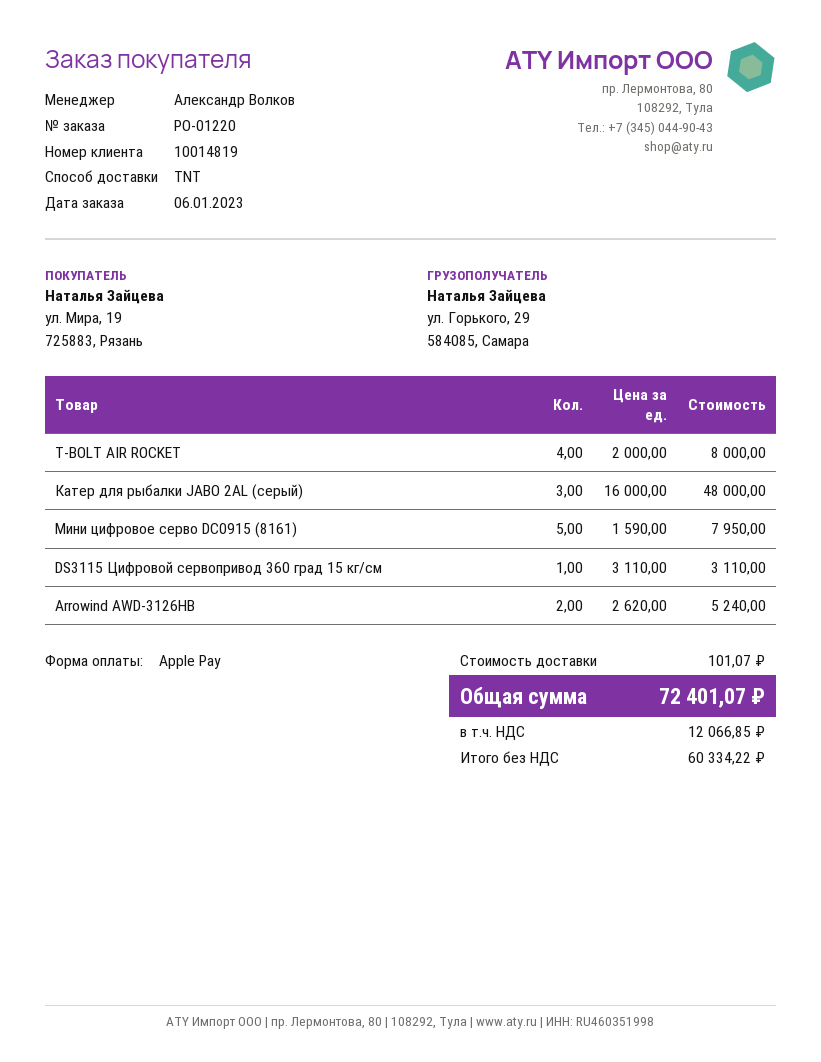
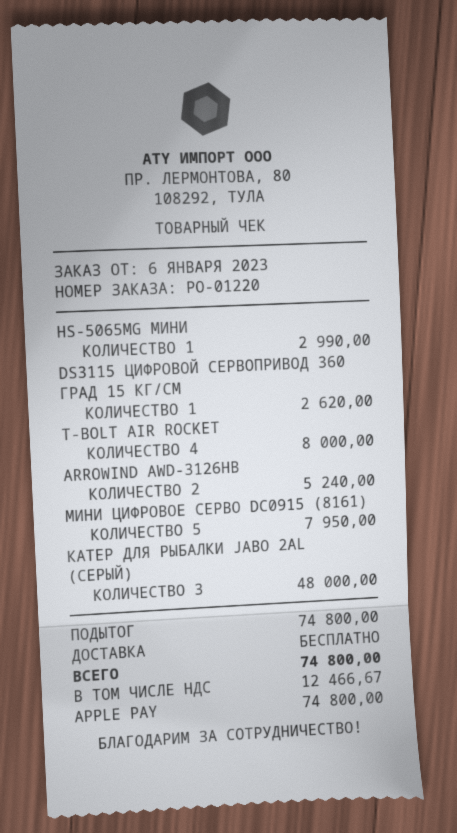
DS3115 Цифровой сервопривод 360 град 15 кг/см: 1 for 3110.00 -> 1 for 2620.00
HS-5065MG МИНИ: none -> 1 for 2990.00
shipping: 101.07 -> 0.00
tax: 12066.85 -> 12466.67
total: 72401.07 -> 74800.00

